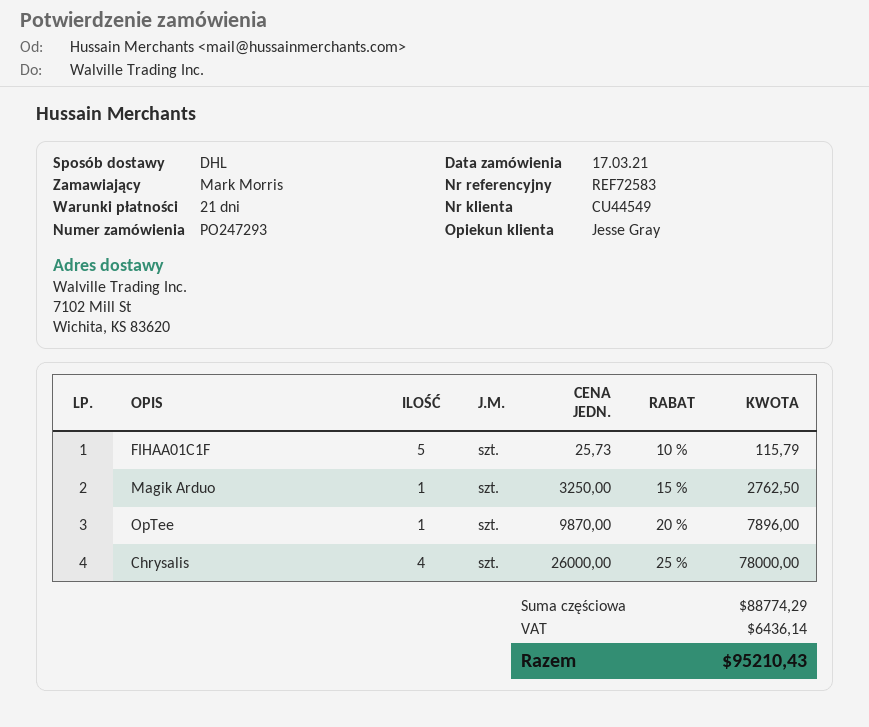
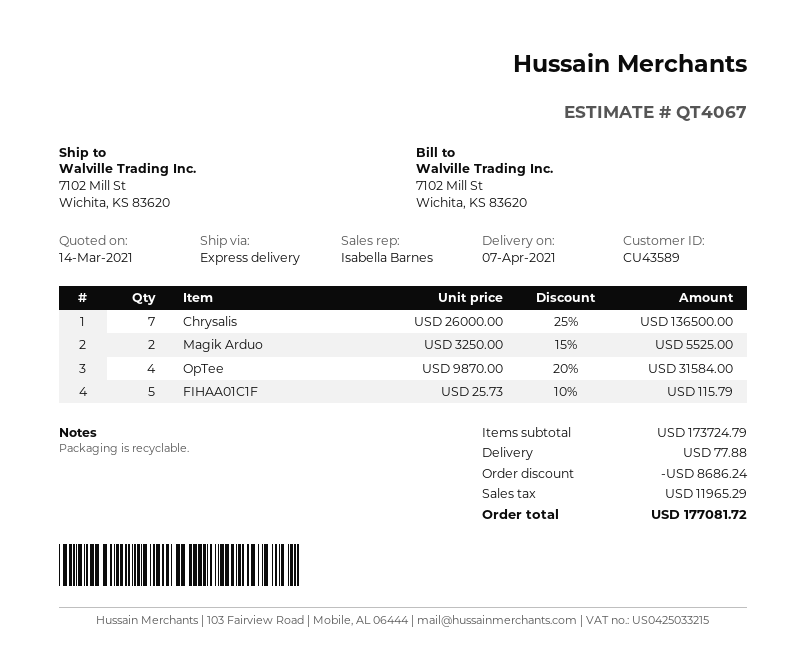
customer number: CU44549 -> CU43589
sales rep: Jesse Gray -> Isabella Barnes
shipping method: DHL -> express
Magik Arduo: 1 x 3250.00 - 15% = 2762.50 -> 2 x 3250.00 - 15% = 5525.00
OpTee: 1 x 9870.00 - 20% = 7896.00 -> 4 x 9870.00 - 20% = 31584.00
Chrysalis: 4 x 26000.00 - 25% = 78000.00 -> 7 x 26000.00 - 25% = 136500.00
subtotal: 88774.29 -> 173724.79
discount: none -> 8686.24
shipping: none -> 77.88
tax: 6436.14 -> 11965.29
total: 95210.43 -> 177081.72

